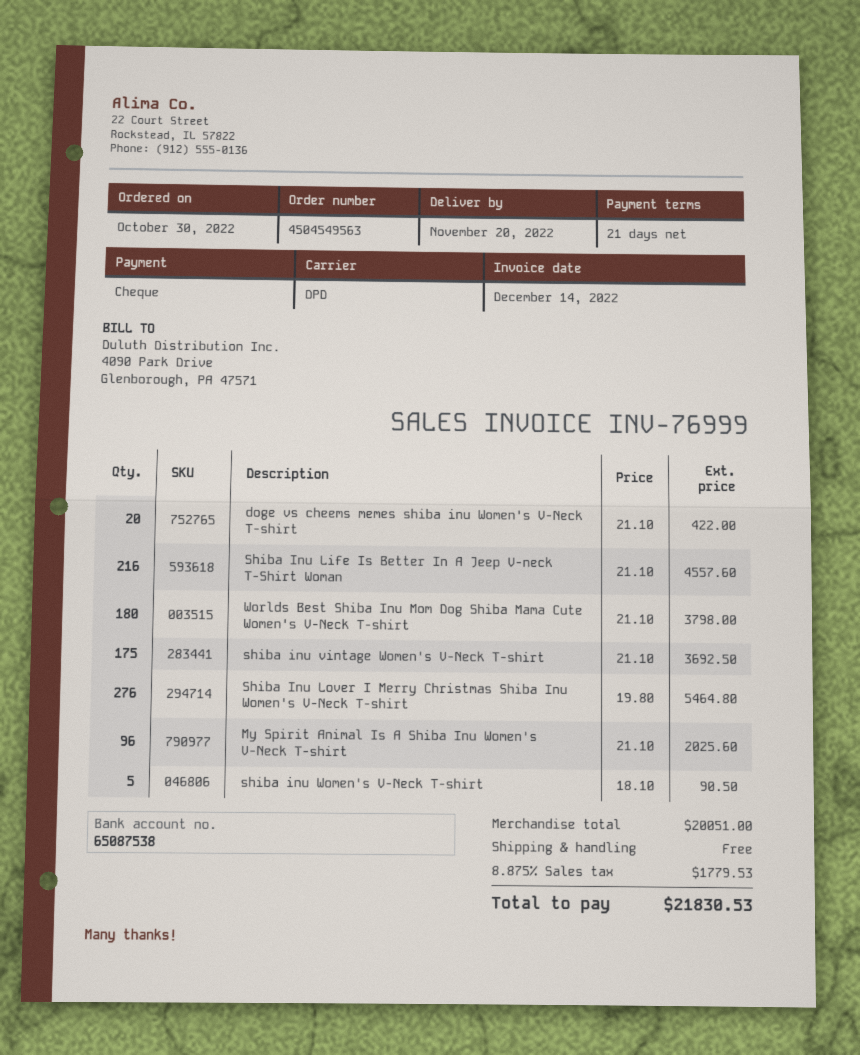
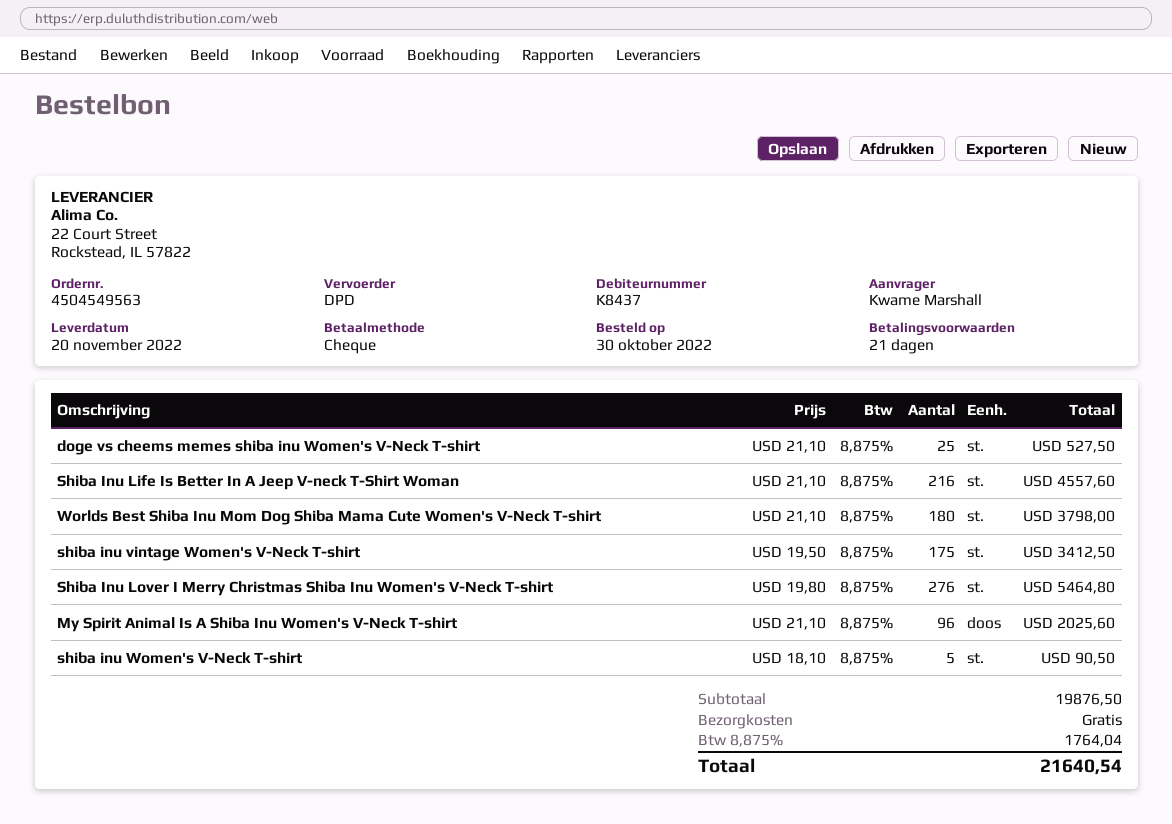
doge vs cheems memes shiba inu Women's V-Neck T-shirt: 20 x 21.10 = 422.00 -> 25 x 21.10 = 527.50
shiba inu vintage Women's V-Neck T-shirt: 175 x 21.10 = 3692.50 -> 175 x 19.50 = 3412.50
subtotal: 20051.00 -> 19876.50
tax: 8.875% = 1779.53 -> 8.875% = 1764.04
total: 21830.53 -> 21640.54

